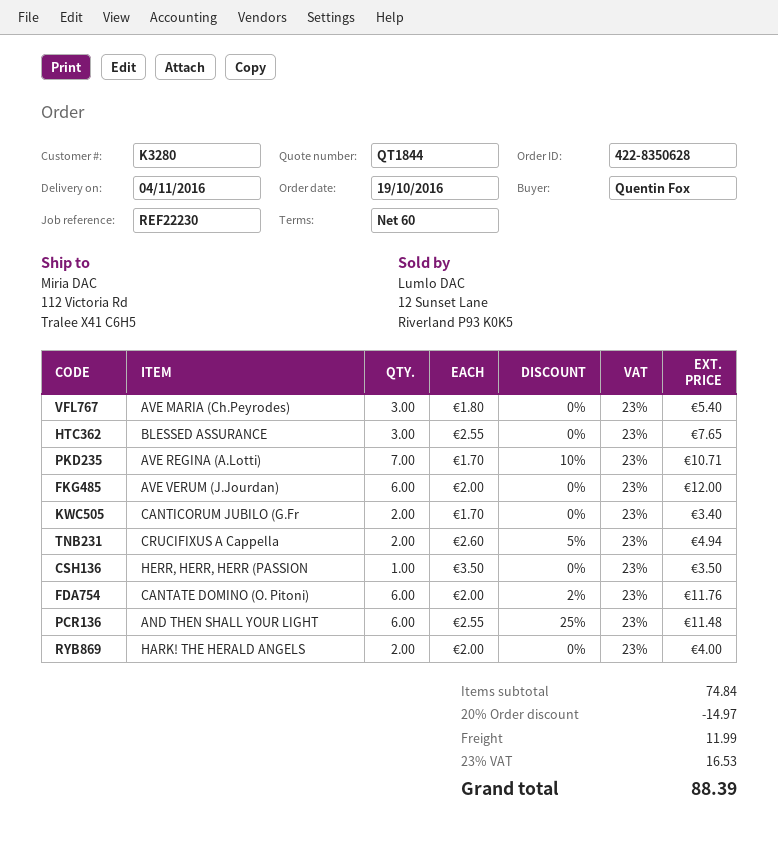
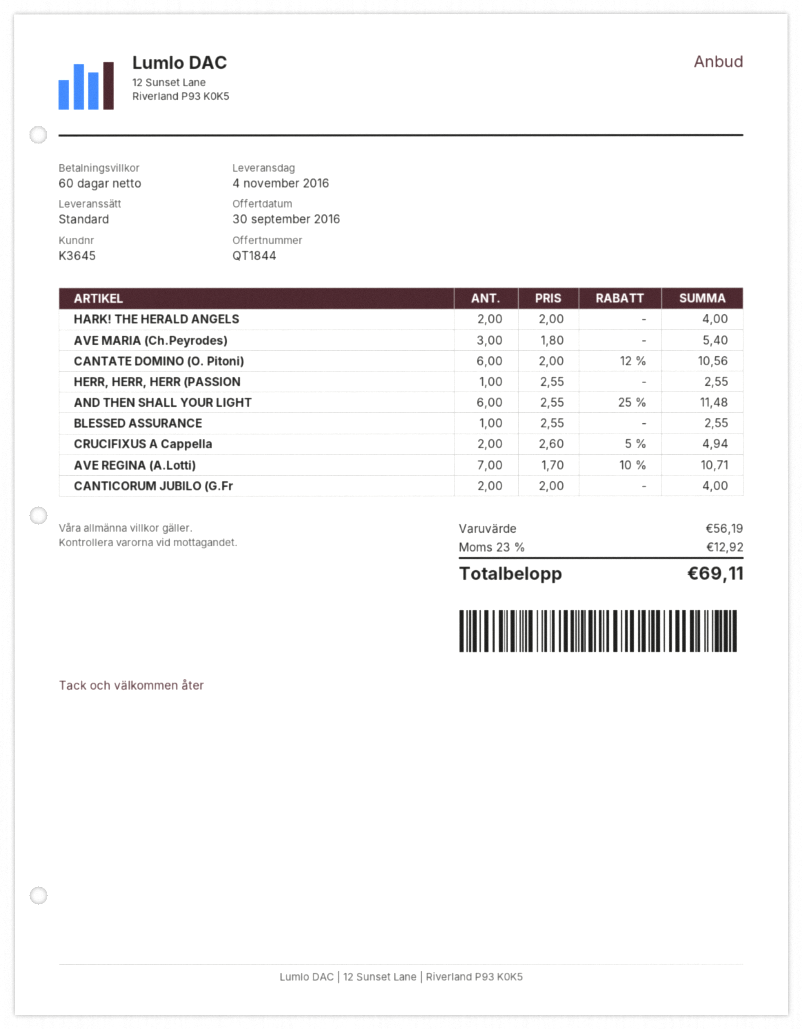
customer number: K3280 -> K3645
BLESSED ASSURANCE: 3 x 2.55 = 7.65 -> 1 x 2.55 = 2.55
AVE VERUM (J.Jourdan): 6 x 2.00 = 12.00 -> none
CANTICORUM JUBILO (G.Fr: 2 x 1.70 = 3.40 -> 2 x 2.00 = 4.00
HERR, HERR, HERR (PASSION: 1 x 3.50 = 3.50 -> 1 x 2.55 = 2.55
CANTATE DOMINO (O. Pitoni): 6 x 2.00 - 2% = 11.76 -> 6 x 2.00 - 12% = 10.56
subtotal: 74.84 -> 56.19
discount: 20% = 14.97 -> none
shipping: 11.99 -> none
tax: 23% = 16.53 -> 23% = 12.92
total: 88.39 -> 69.11

